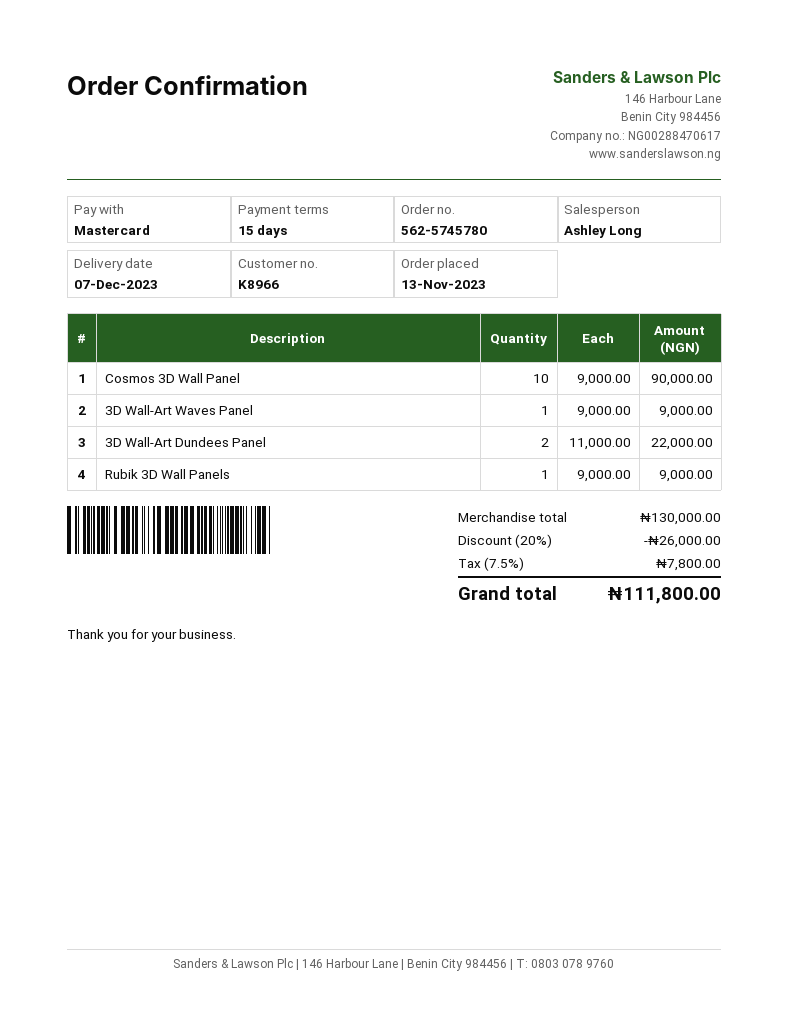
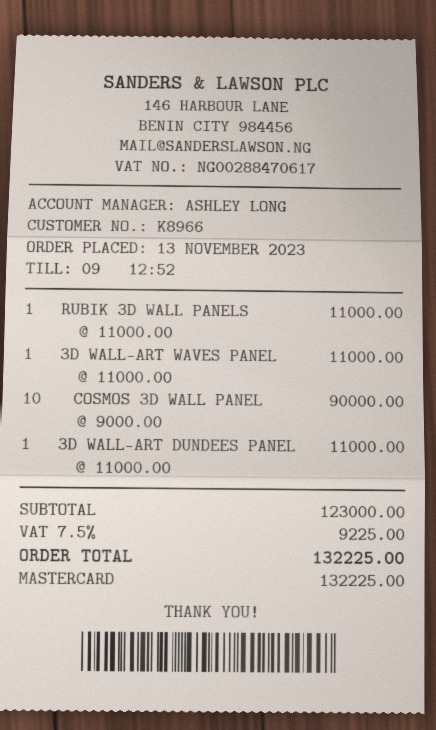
3D Wall-Art Waves Panel: 1 x 9000.00 = 9000.00 -> 1 x 11000.00 = 11000.00
3D Wall-Art Dundees Panel: 2 x 11000.00 = 22000.00 -> 1 x 11000.00 = 11000.00
Rubik 3D Wall Panels: 1 x 9000.00 = 9000.00 -> 1 x 11000.00 = 11000.00
subtotal: 130000.00 -> 123000.00
discount: 20% = 26000.00 -> none
tax: 7.5% = 7800.00 -> 7.5% = 9225.00
total: 111800.00 -> 132225.00

